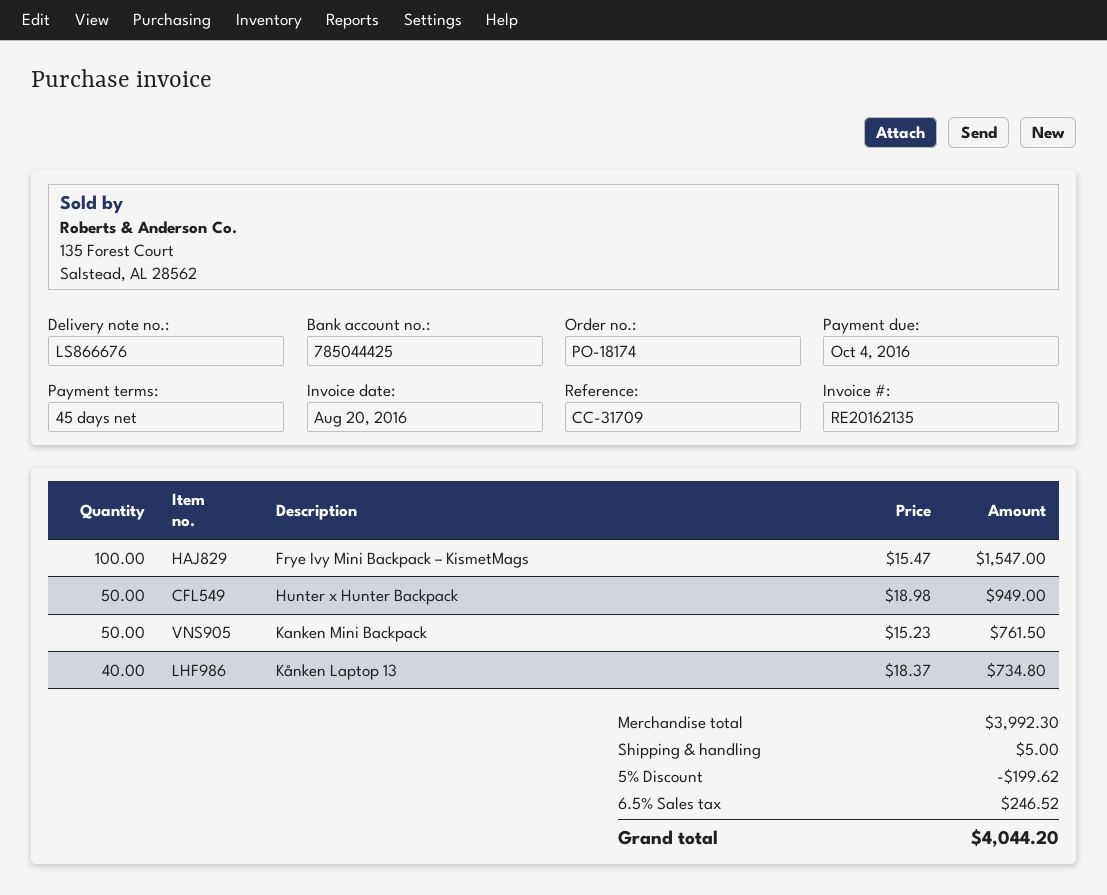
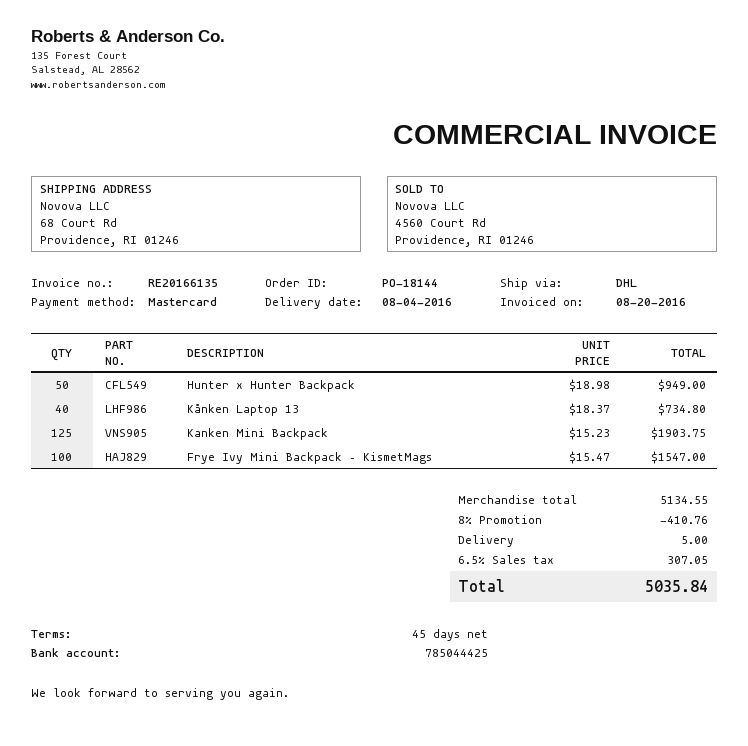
order number: PO-18174 -> PO-18144
invoice number: RE20162135 -> RE20166135
Kanken Mini Backpack: 50 x 15.23 = 761.50 -> 125 x 15.23 = 1903.75
subtotal: 3992.30 -> 5134.55
discount: 5% = 199.62 -> 8% = 410.76
tax: 6.5% = 246.52 -> 6.5% = 307.05
total: 4044.20 -> 5035.84

